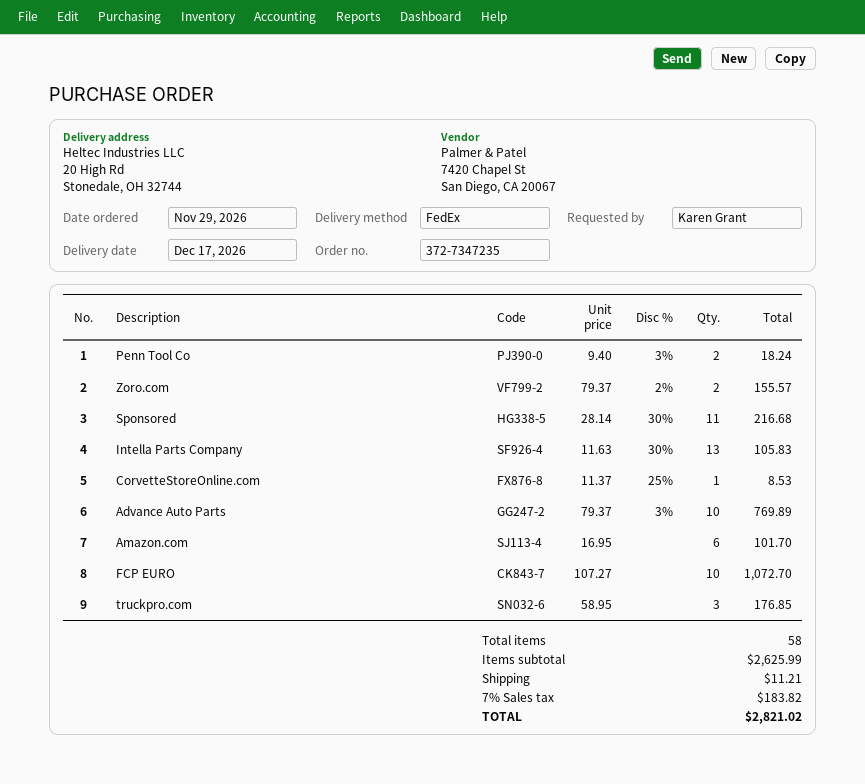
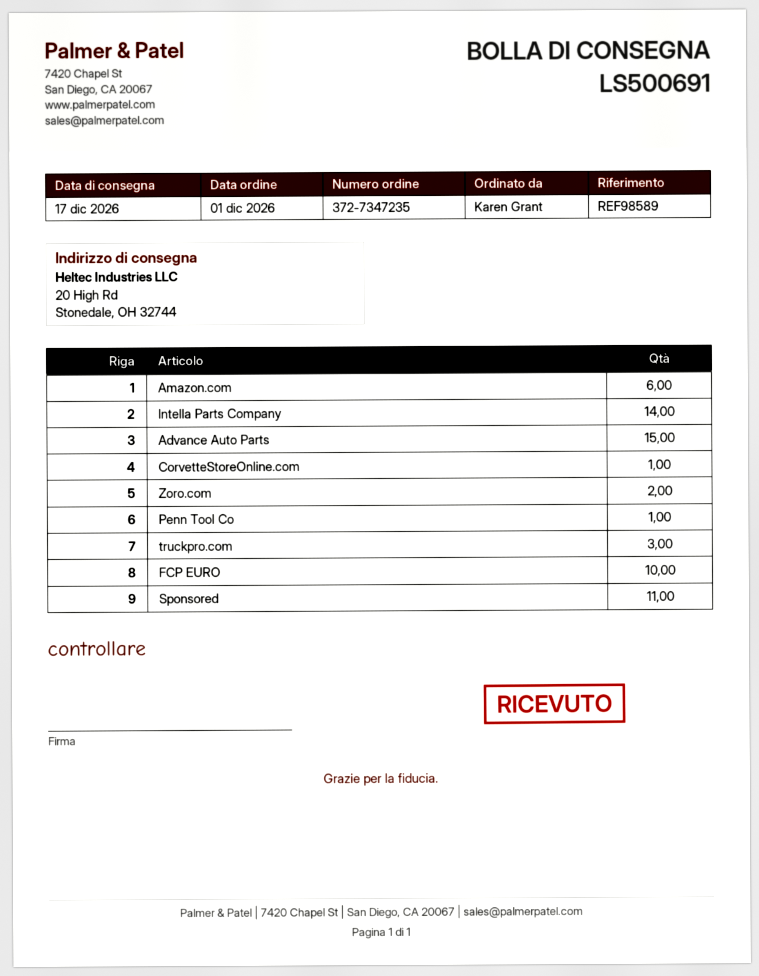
order date: 2026-11-29 -> 2026-12-01
Penn Tool Co: 2 -> 1
Intella Parts Company: 13 -> 14
Advance Auto Parts: 10 -> 15

